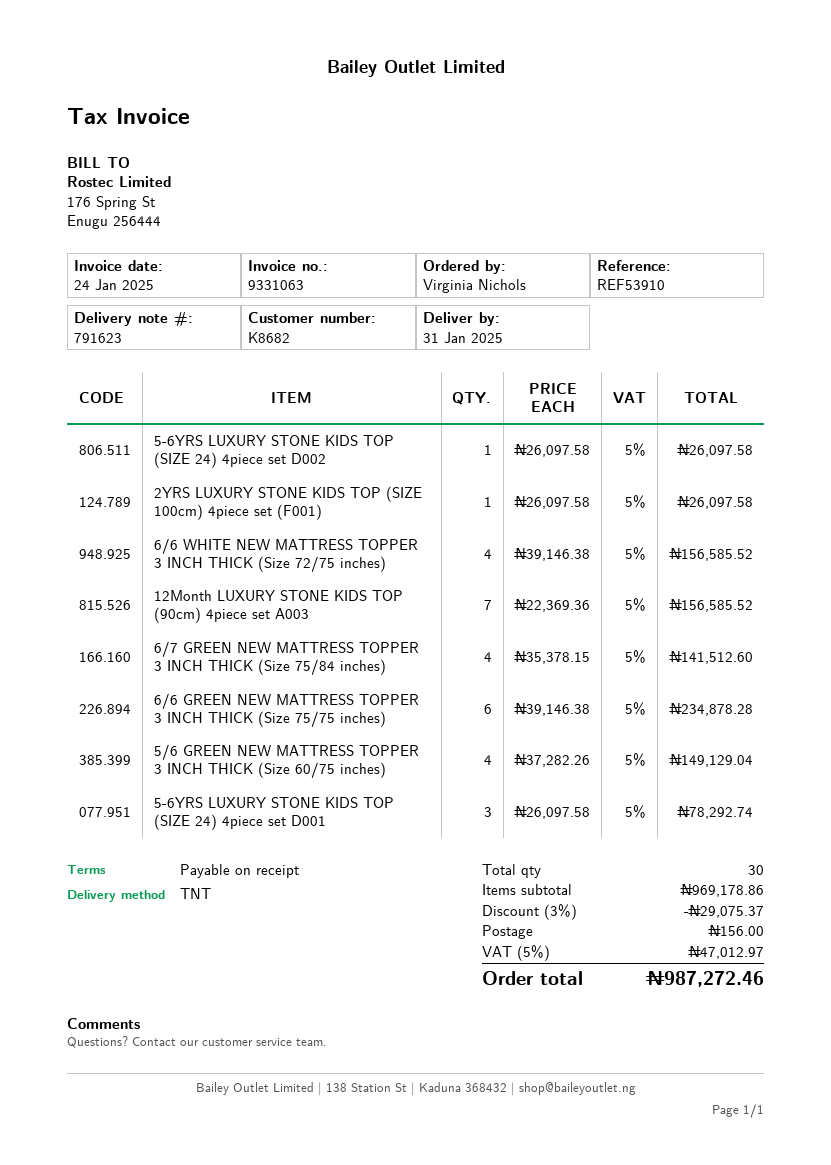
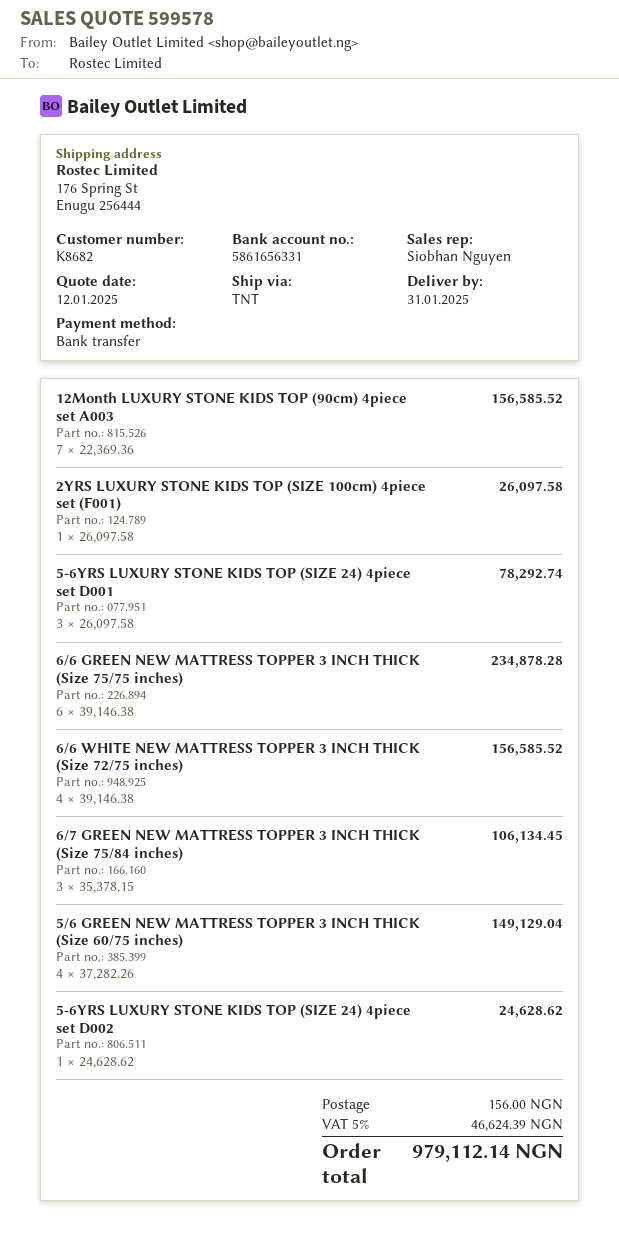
5-6YRS LUXURY STONE KIDS TOP (SIZE 24) 4piece set D002: 1 x 26097.58 = 26097.58 -> 1 x 24628.62 = 24628.62
6/7 GREEN NEW MATTRESS TOPPER 3 INCH THICK (Size 75/84 inches): 4 x 35378.15 = 141512.60 -> 3 x 35378.15 = 106134.45
discount: 3% = 29075.37 -> none
tax: 5% = 47012.97 -> 5% = 46624.39
total: 987272.46 -> 979112.14

